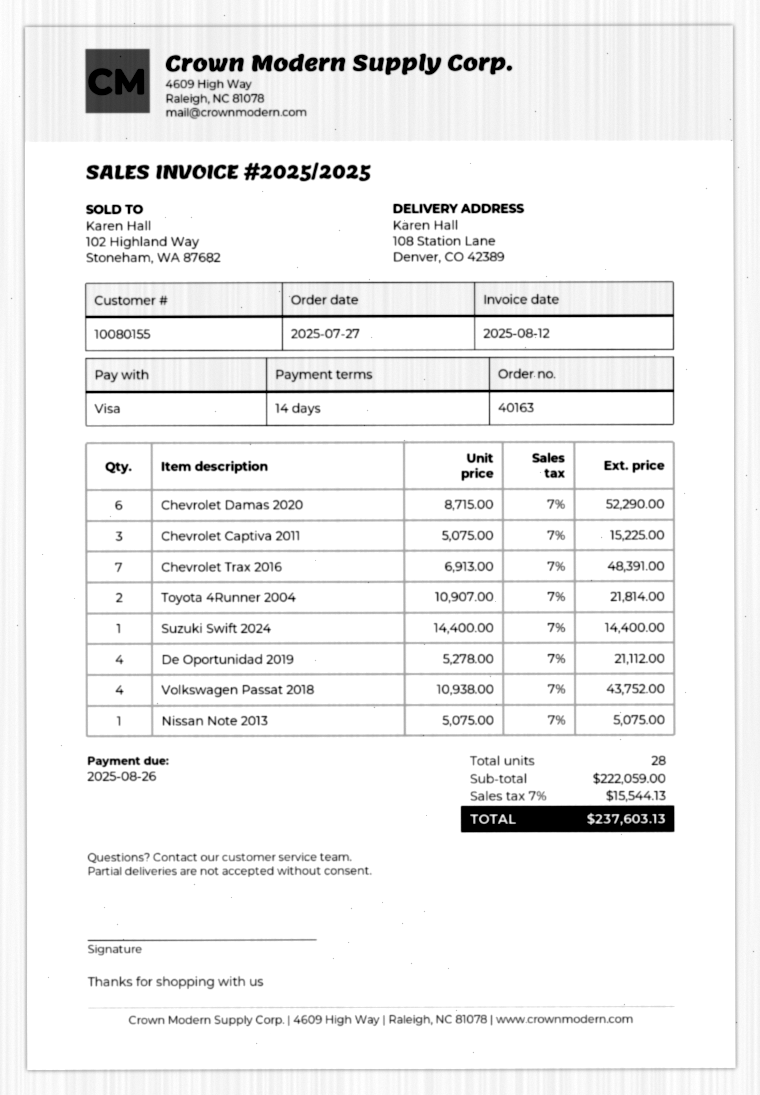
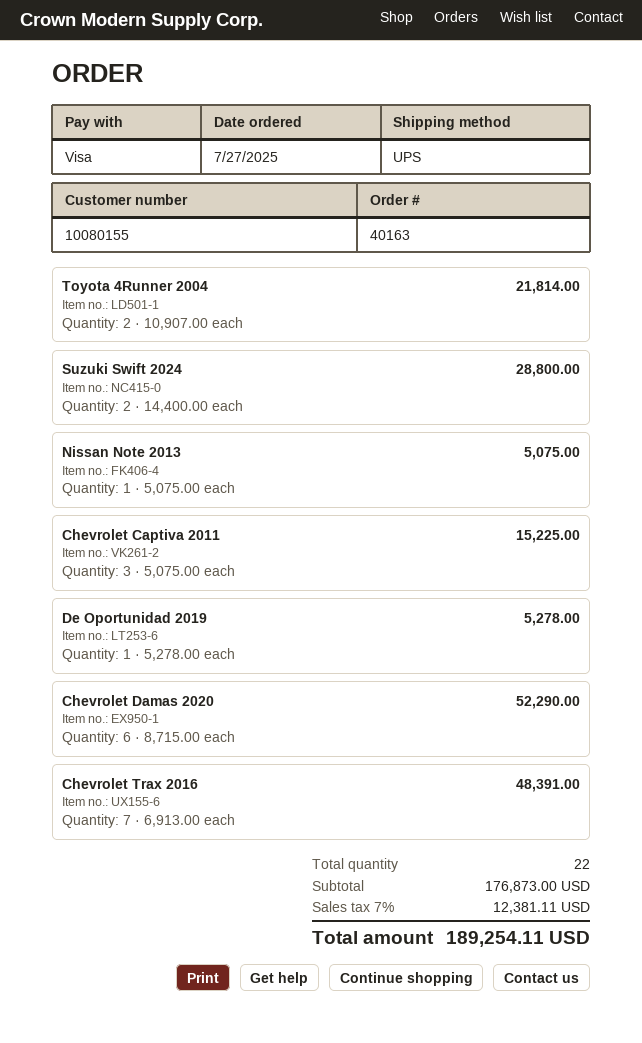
Suzuki Swift 2024: 1 x 14400.00 = 14400.00 -> 2 x 14400.00 = 28800.00
De Oportunidad 2019: 4 x 5278.00 = 21112.00 -> 1 x 5278.00 = 5278.00
Volkswagen Passat 2018: 4 x 10938.00 = 43752.00 -> none
total quantity: 28 -> 22
subtotal: 222059.00 -> 176873.00
tax: 7% = 15544.13 -> 7% = 12381.11
total: 237603.13 -> 189254.11

